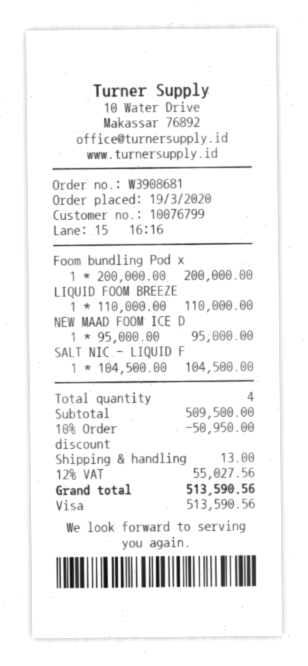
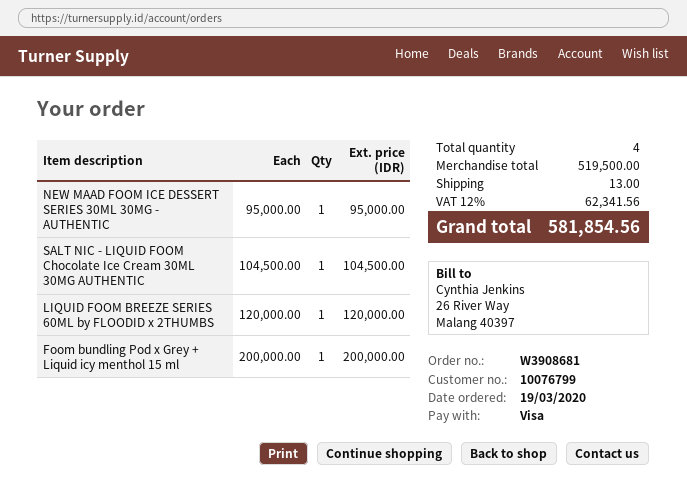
LIQUID FOOM BREEZE: 1 x 110000.00 = 110000.00 -> 1 x 120000.00 = 120000.00
subtotal: 509500.00 -> 519500.00
discount: 10% = 50950.00 -> none
tax: 12% = 55027.56 -> 12% = 62341.56
total: 513590.56 -> 581854.56

